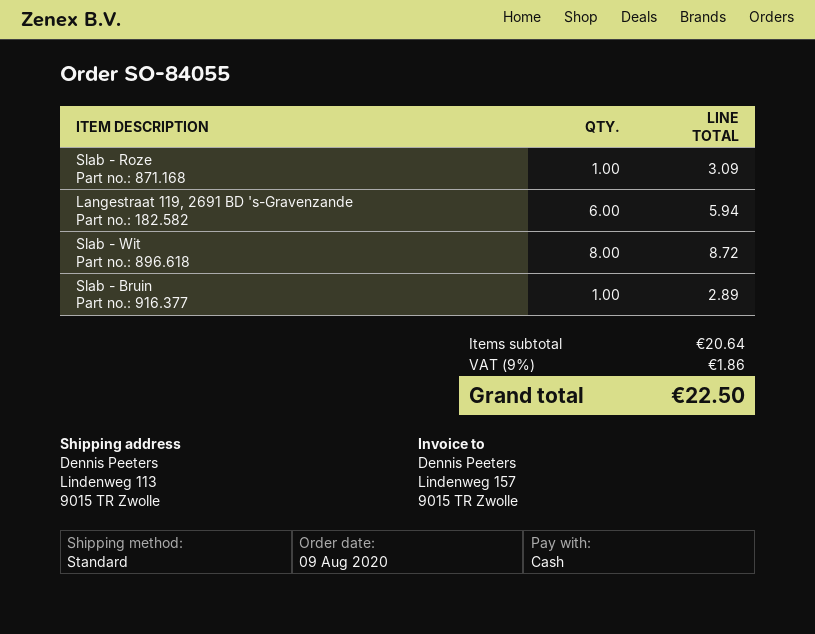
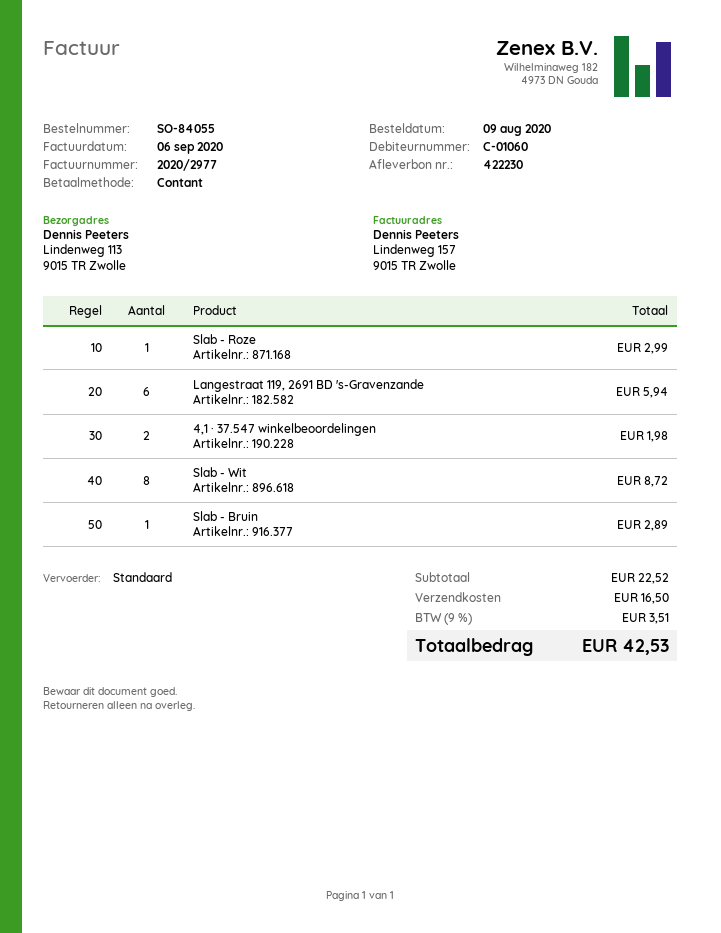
Slab - Roze: 1 for 3.09 -> 1 for 2.99
4,1 · 37.547 winkelbeoordelingen: none -> 2 for 1.98
subtotal: 20.64 -> 22.52
shipping: none -> 16.50
tax: 9% = 1.86 -> 9% = 3.51
total: 22.50 -> 42.53

